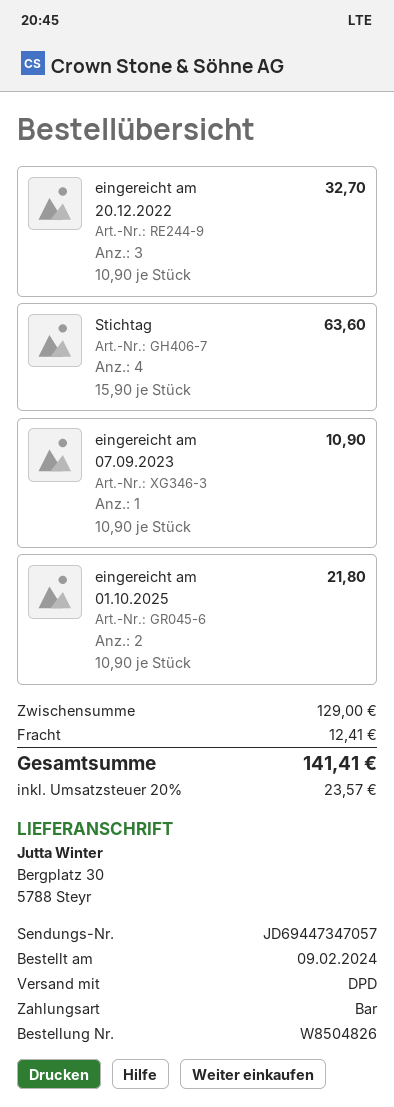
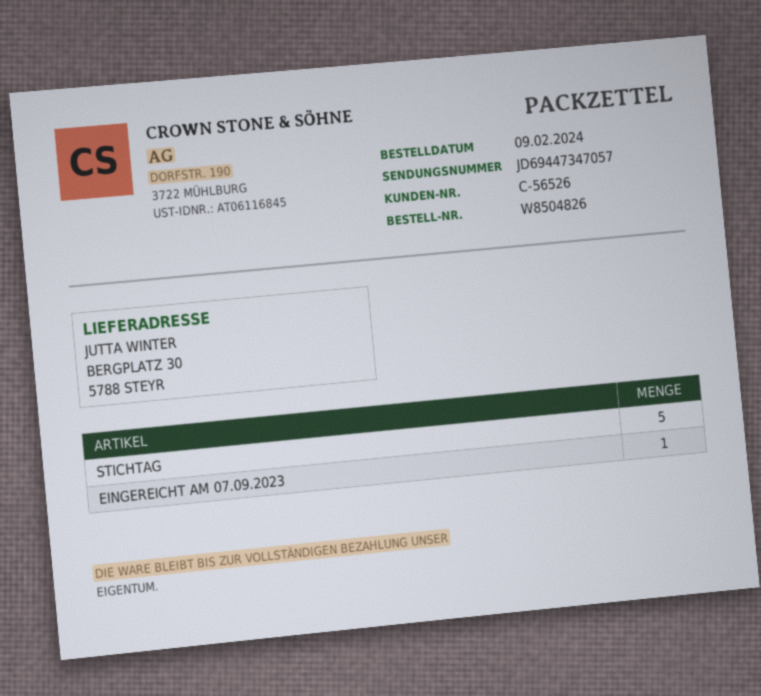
eingereicht am 20.12.2022: 3 -> none
Stichtag: 4 -> 5
eingereicht am 01.10.2025: 2 -> none

